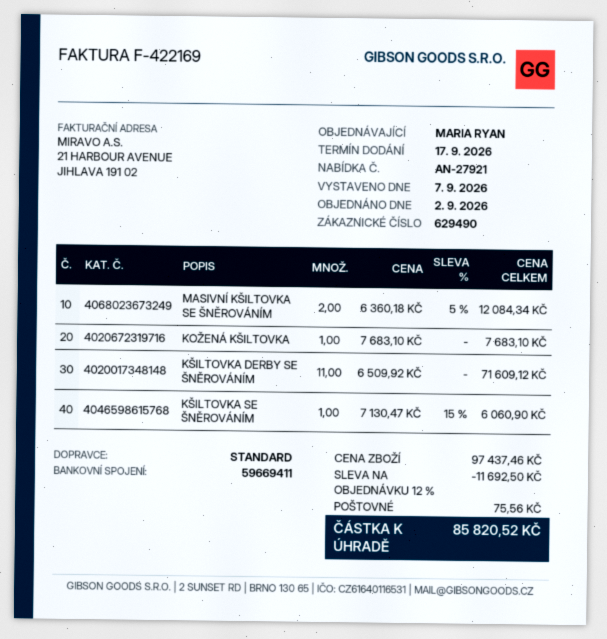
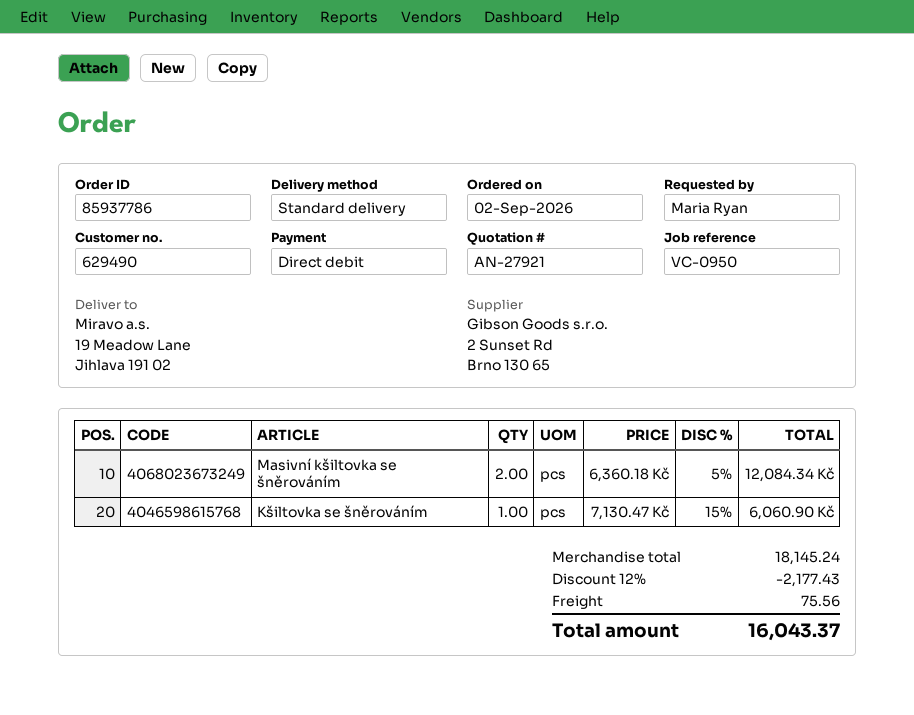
KOŽENÁ KŠILTOVKA: 1 x 7683.10 = 7683.10 -> none
KŠILTOVKA DERBY SE ŠNĚROVÁNÍM: 11 x 6509.92 = 71609.12 -> none
subtotal: 97437.46 -> 18145.24
discount: 12% = 11692.50 -> 12% = 2177.43
total: 85820.52 -> 16043.37

